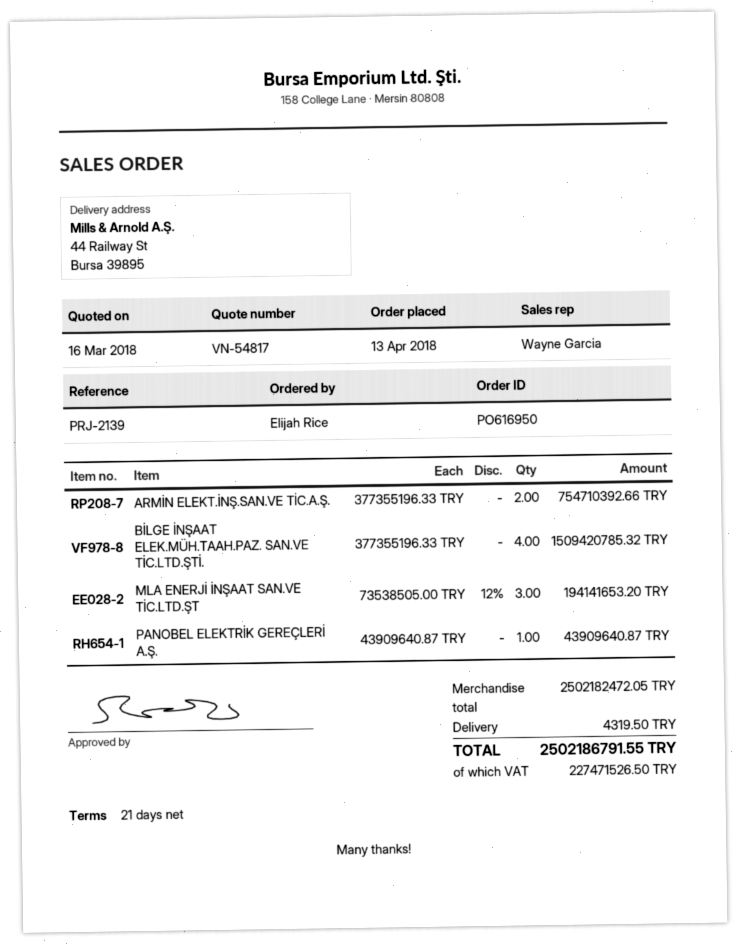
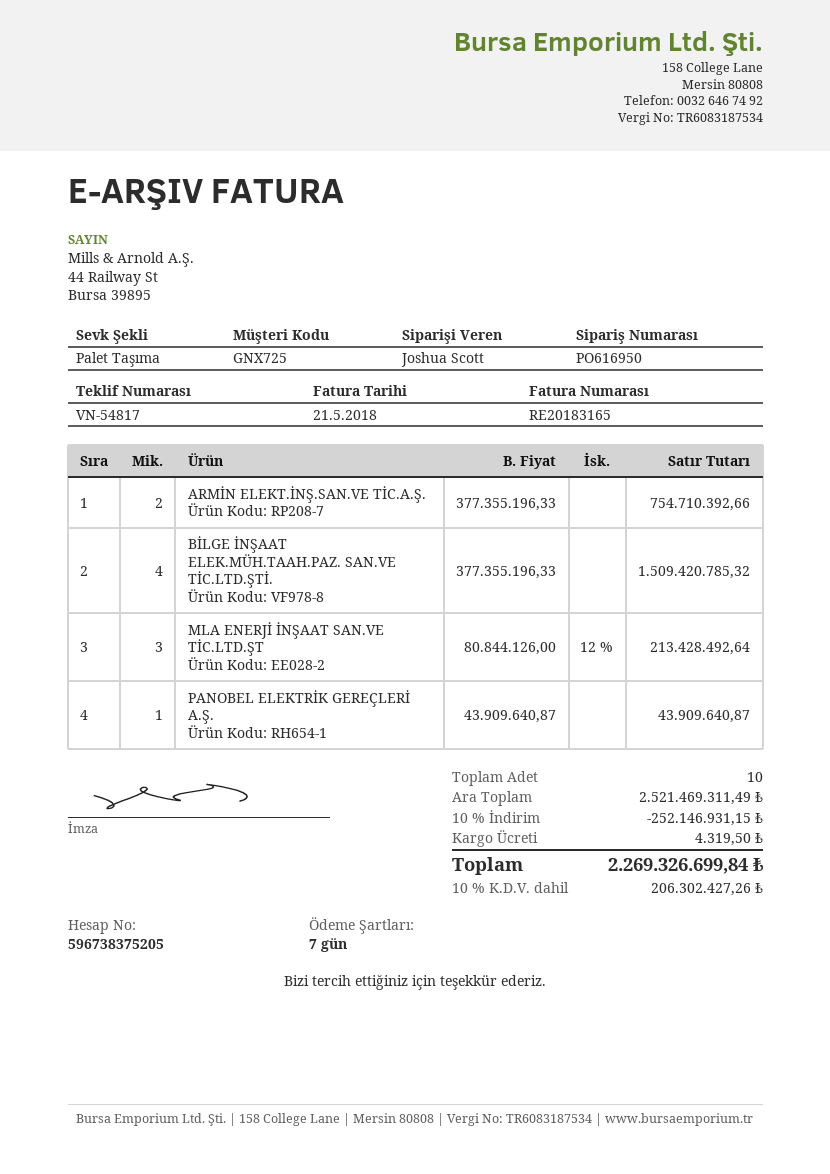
payment terms: 21 days -> 7 days
ordered by: Elijah Rice -> Joshua Scott
MLA ENERJİ İNŞAAT SAN.VE TİC.LTD.ŞT: 3 x 73538505.00 - 12% = 194141653.20 -> 3 x 80844126.00 - 12% = 213428492.64
subtotal: 2502182472.05 -> 2521469311.49
discount: none -> 10% = 252146931.15
tax: 227471526.50 -> 206302427.26
total: 2502186791.55 -> 2269326699.84

